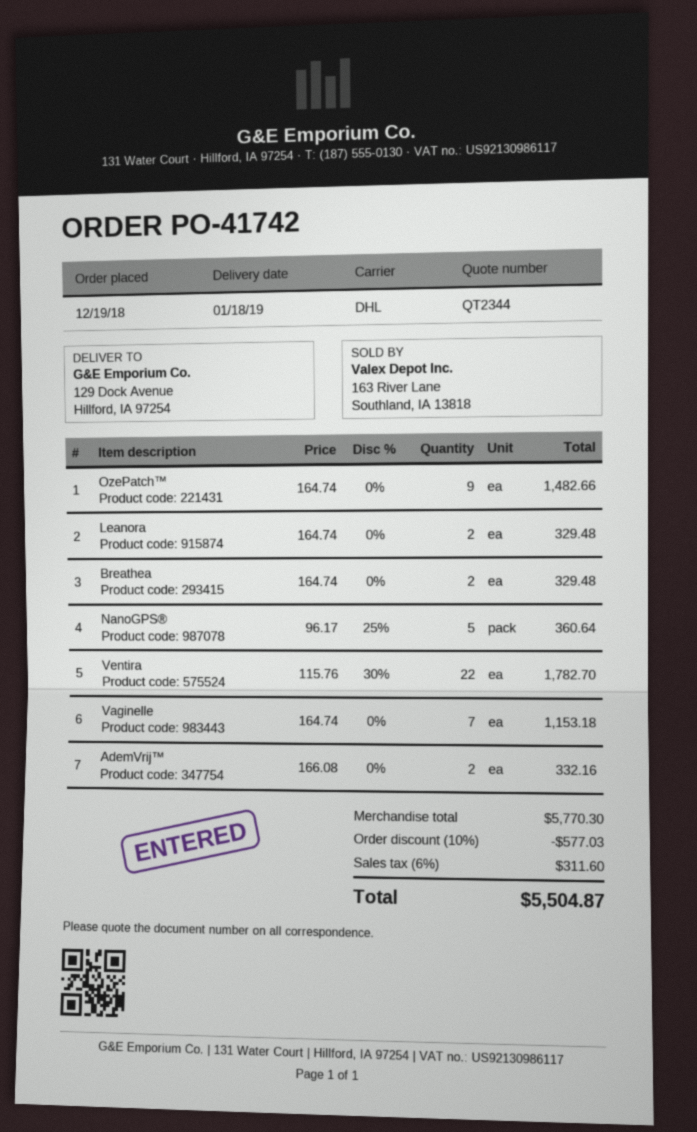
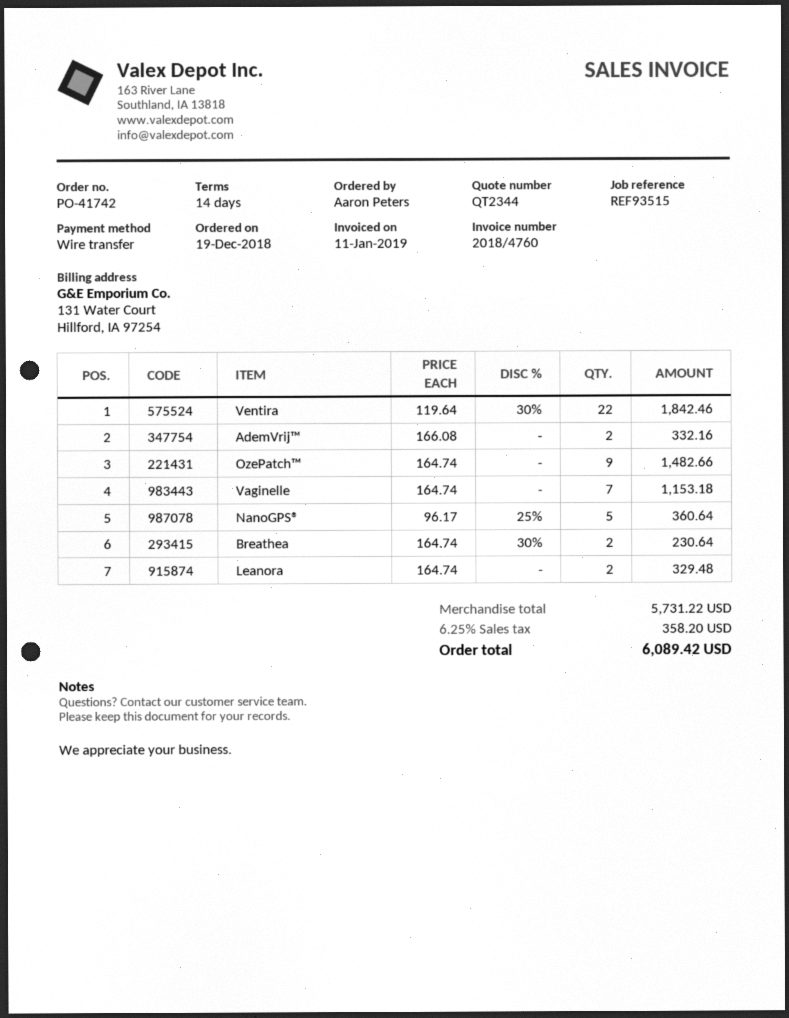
Breathea: 2 x 164.74 = 329.48 -> 2 x 164.74 - 30% = 230.64
Ventira: 22 x 115.76 - 30% = 1782.70 -> 22 x 119.64 - 30% = 1842.46
subtotal: 5770.30 -> 5731.22
discount: 10% = 577.03 -> none
tax: 6% = 311.60 -> 6.25% = 358.20
total: 5504.87 -> 6089.42

